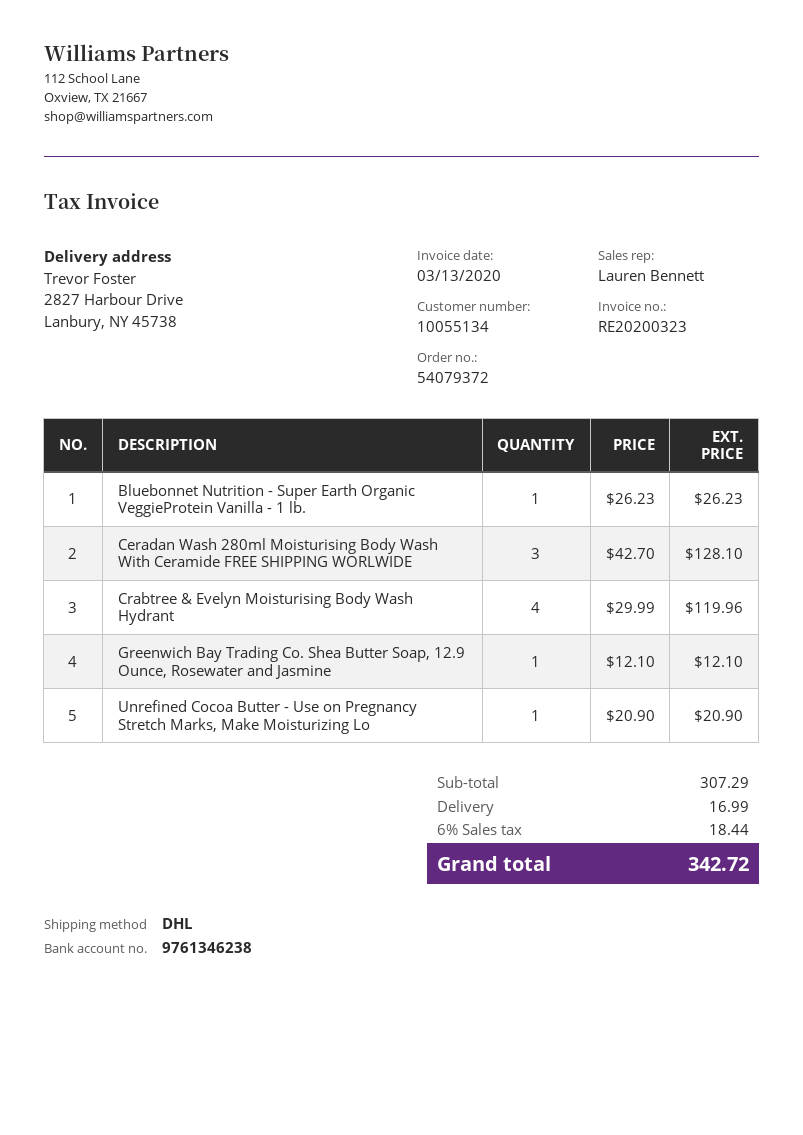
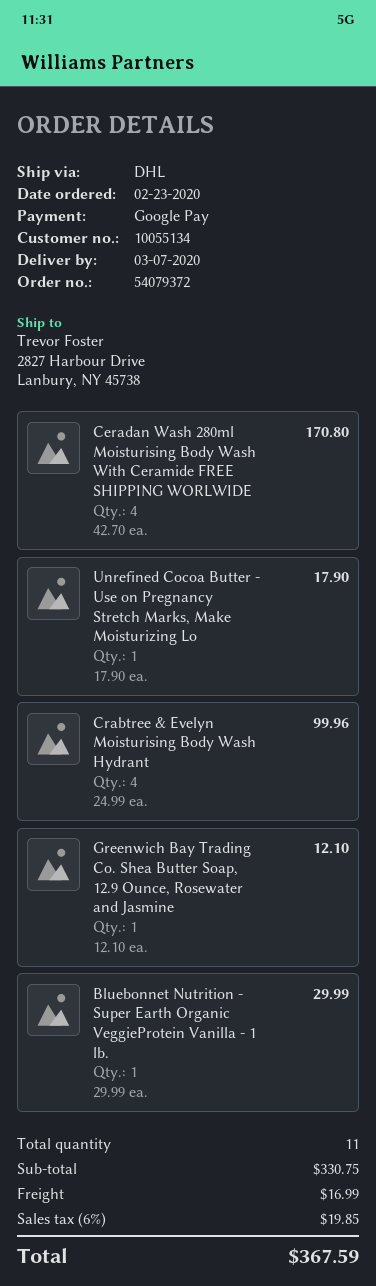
Bluebonnet Nutrition - Super Earth Organic VeggieProtein Vanilla - 1 lb.: 1 x 26.23 = 26.23 -> 1 x 29.99 = 29.99
Ceradan Wash 280ml Moisturising Body Wash With Ceramide FREE SHIPPING WORLWIDE: 3 x 42.70 = 128.10 -> 4 x 42.70 = 170.80
Crabtree & Evelyn Moisturising Body Wash Hydrant: 4 x 29.99 = 119.96 -> 4 x 24.99 = 99.96
Unrefined Cocoa Butter - Use on Pregnancy Stretch Marks, Make Moisturizing Lo: 1 x 20.90 = 20.90 -> 1 x 17.90 = 17.90
subtotal: 307.29 -> 330.75
tax: 6% = 18.44 -> 6% = 19.85
total: 342.72 -> 367.59

